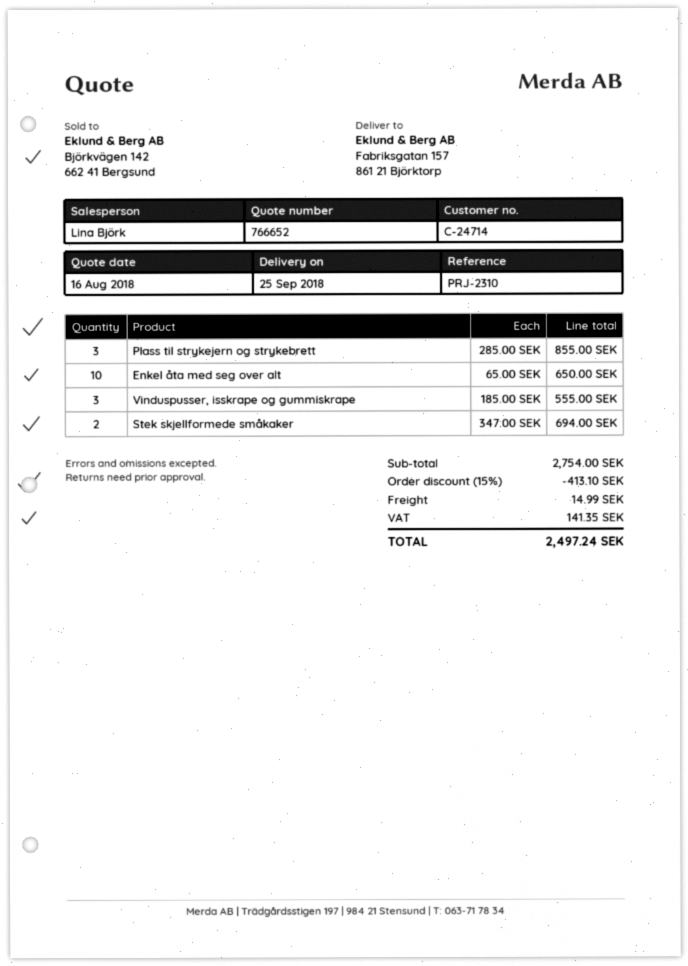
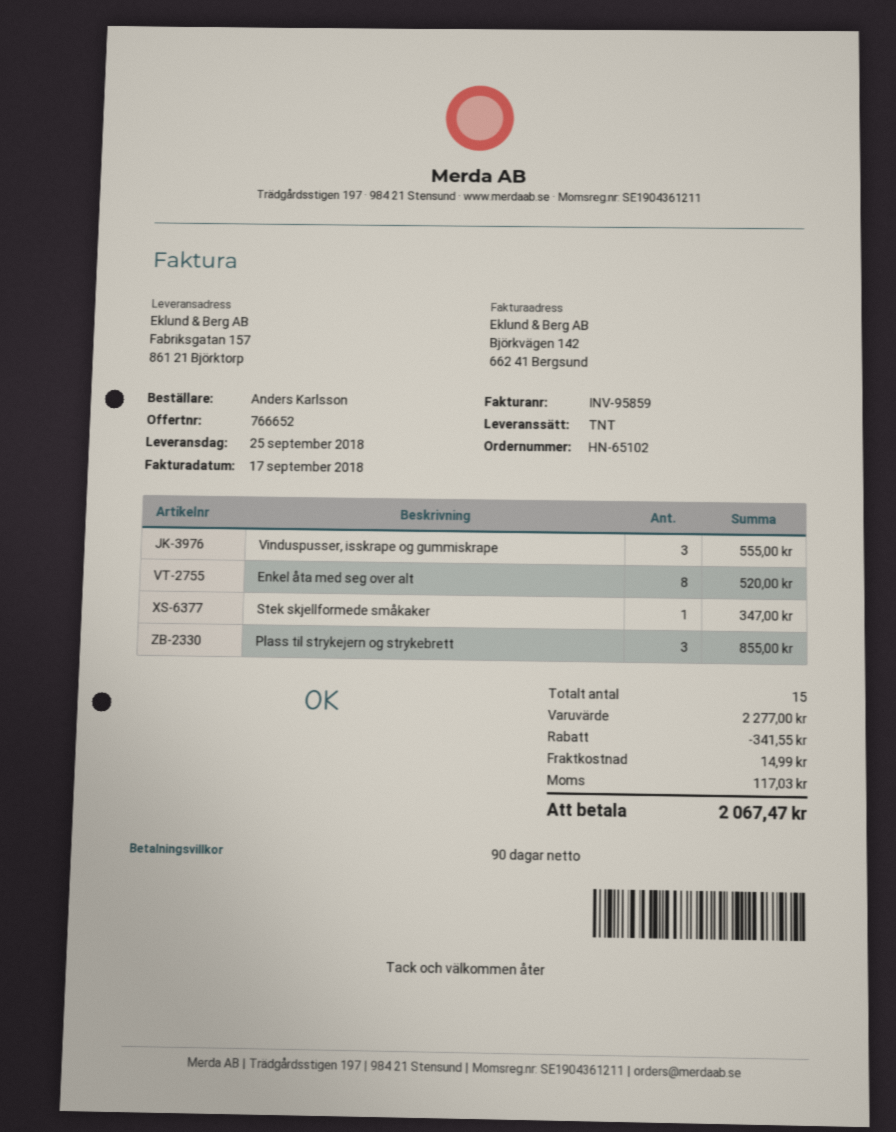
Enkel åta med seg over alt: 10 for 650.00 -> 8 for 520.00
Stek skjellformede småkaker: 2 for 694.00 -> 1 for 347.00
subtotal: 2754.00 -> 2277.00
discount: 413.10 -> 341.55
tax: 141.35 -> 117.03
total: 2497.24 -> 2067.47

